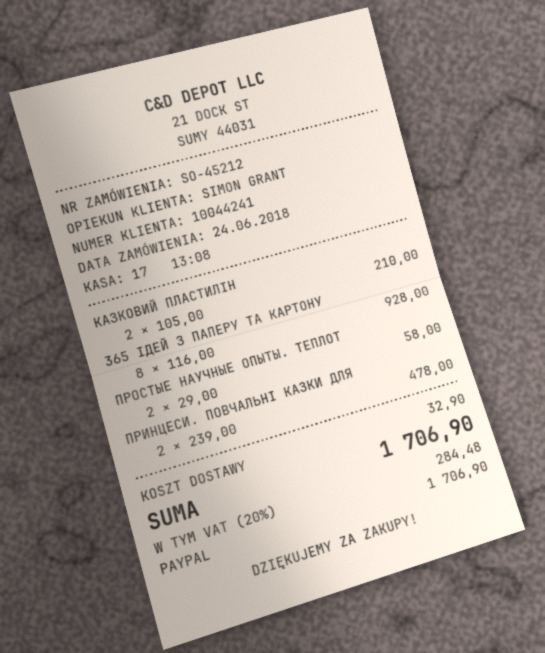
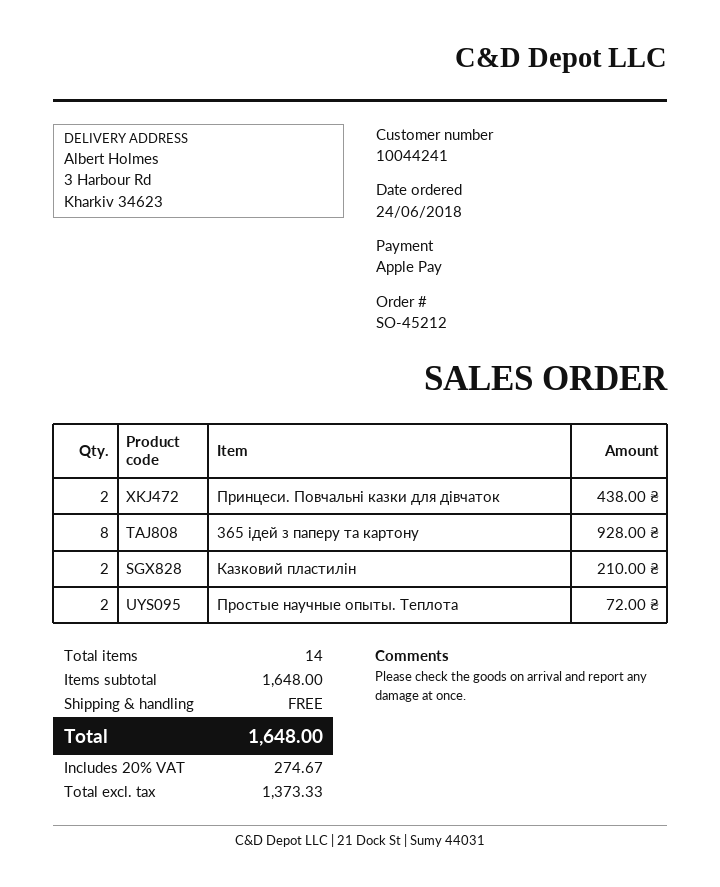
payment method: PayPal -> Apple Pay
ПРОСТЫЕ НАУЧНЫЕ ОПЫТЫ. ТЕПЛОТ: 2 for 58.00 -> 2 for 72.00
ПРИНЦЕСИ. ПОВЧАЛЬНІ КАЗКИ ДЛЯ: 2 for 478.00 -> 2 for 438.00
shipping: 32.90 -> 0.00
tax: 20% = 284.48 -> 20% = 274.67
total: 1706.90 -> 1648.00

